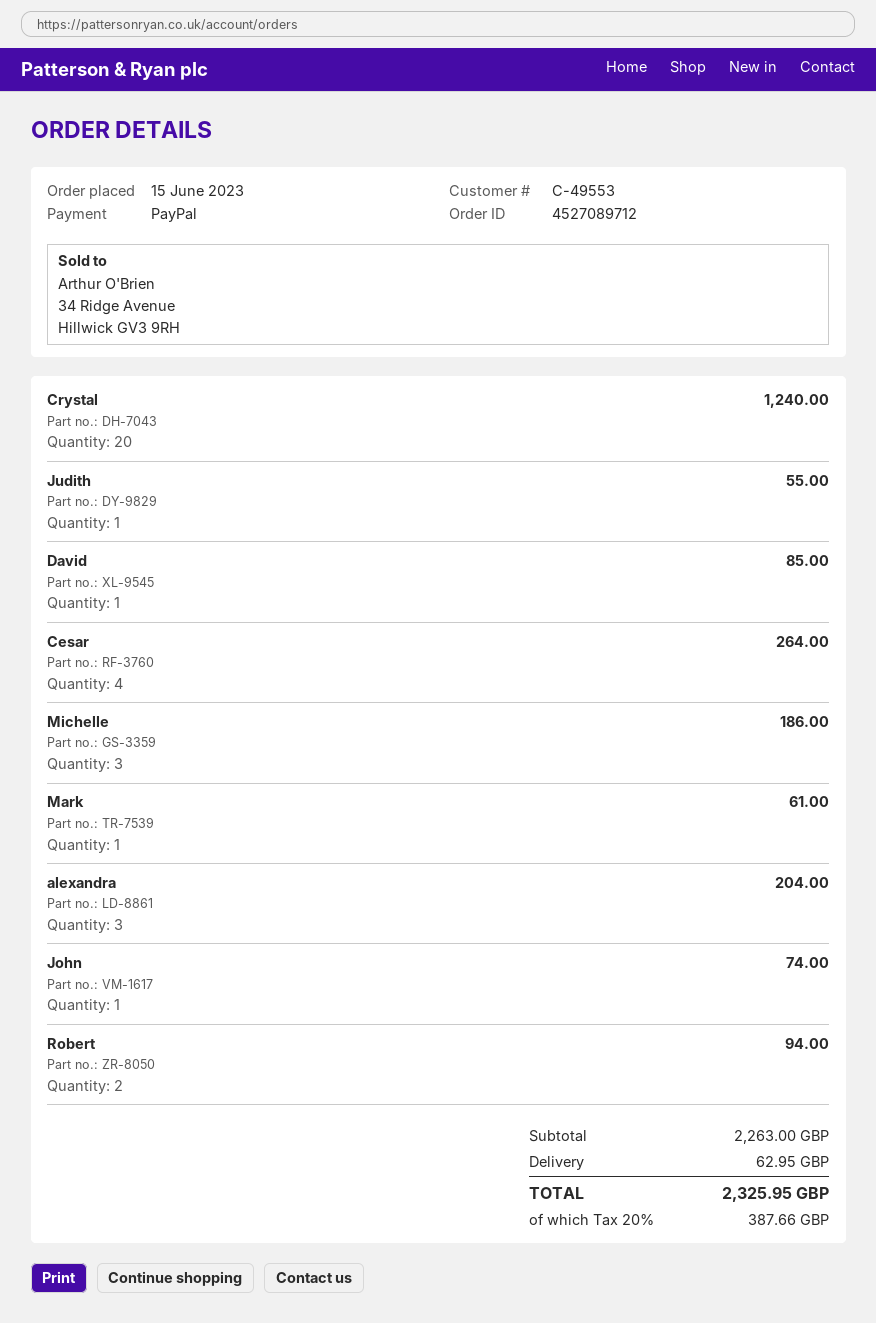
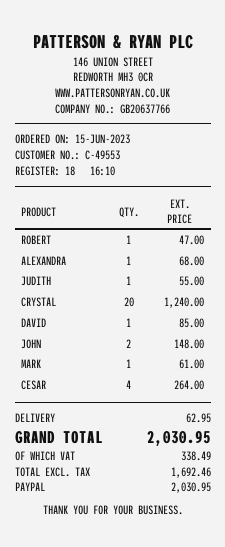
Michelle: 3 for 186.00 -> none
alexandra: 3 for 204.00 -> 1 for 68.00
John: 1 for 74.00 -> 2 for 148.00
Robert: 2 for 94.00 -> 1 for 47.00
tax: 387.66 -> 338.49
total: 2325.95 -> 2030.95

